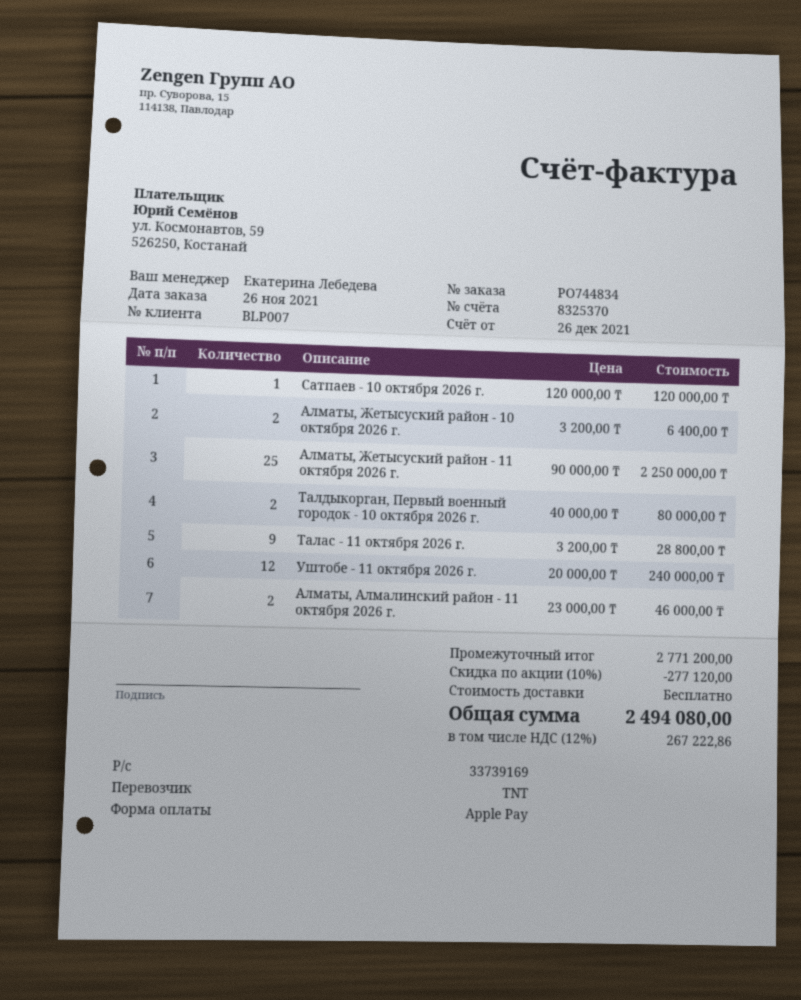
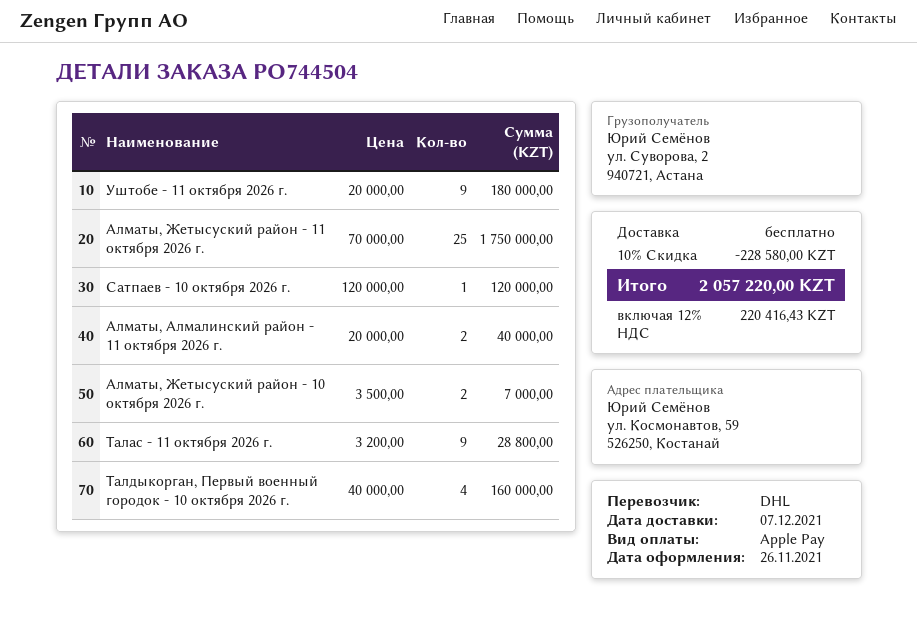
order number: PO744834 -> PO744504
shipping method: TNT -> DHL
Алматы, Жетысуский район - 10 октября 2026 г.: 2 x 3200.00 = 6400.00 -> 2 x 3500.00 = 7000.00
Алматы, Жетысуский район - 11 октября 2026 г.: 25 x 90000.00 = 2250000.00 -> 25 x 70000.00 = 1750000.00
Талдыкорган, Первый военный городок - 10 октября 2026 г.: 2 x 40000.00 = 80000.00 -> 4 x 40000.00 = 160000.00
Уштобе - 11 октября 2026 г.: 12 x 20000.00 = 240000.00 -> 9 x 20000.00 = 180000.00
Алматы, Алмалинский район - 11 октября 2026 г.: 2 x 23000.00 = 46000.00 -> 2 x 20000.00 = 40000.00
discount: 10% = 277120.00 -> 10% = 228580.00
tax: 12% = 267222.86 -> 12% = 220416.43
total: 2494080.00 -> 2057220.00

